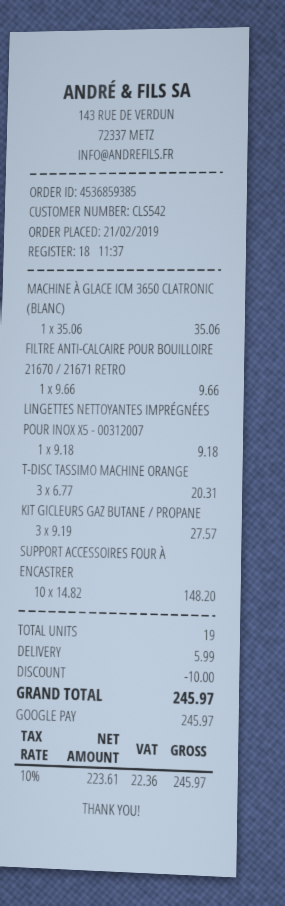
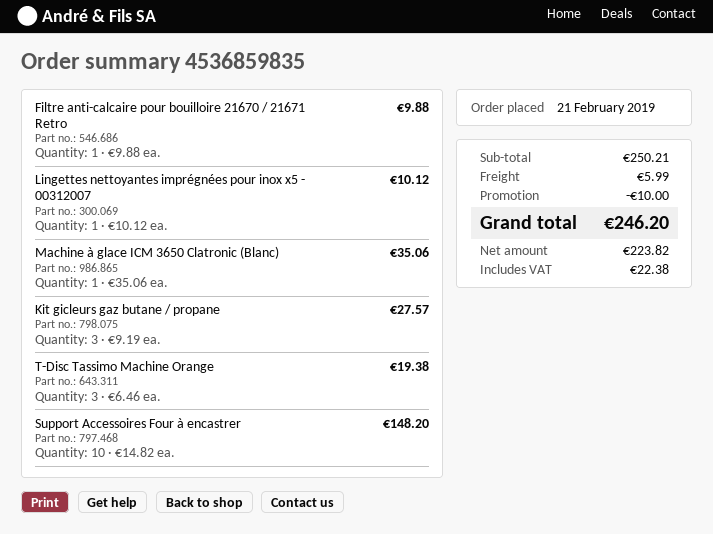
order number: 4536859385 -> 4536859835
FILTRE ANTI-CALCAIRE POUR BOUILLOIRE 21670 / 21671 RETRO: 1 x 9.66 = 9.66 -> 1 x 9.88 = 9.88
LINGETTES NETTOYANTES IMPRÉGNÉES POUR INOX X5 - 00312007: 1 x 9.18 = 9.18 -> 1 x 10.12 = 10.12
T-DISC TASSIMO MACHINE ORANGE: 3 x 6.77 = 20.31 -> 3 x 6.46 = 19.38
net: 223.61 -> 223.82
tax: 22.36 -> 22.38
total: 245.97 -> 246.20

